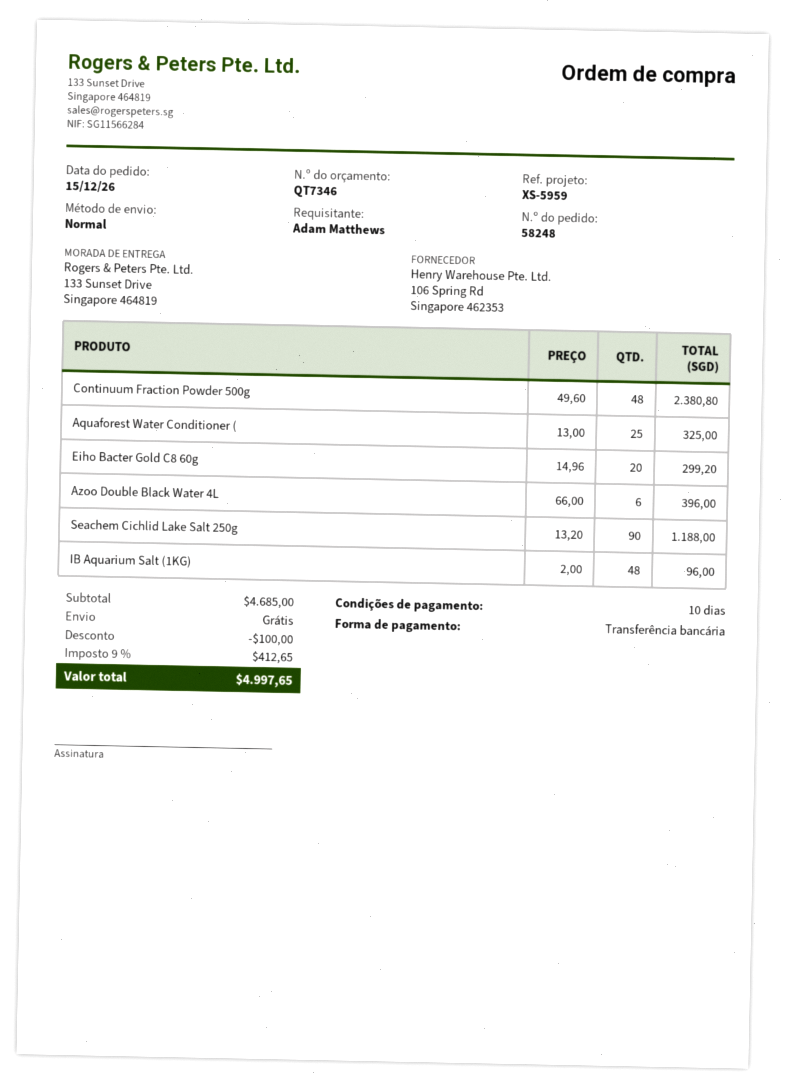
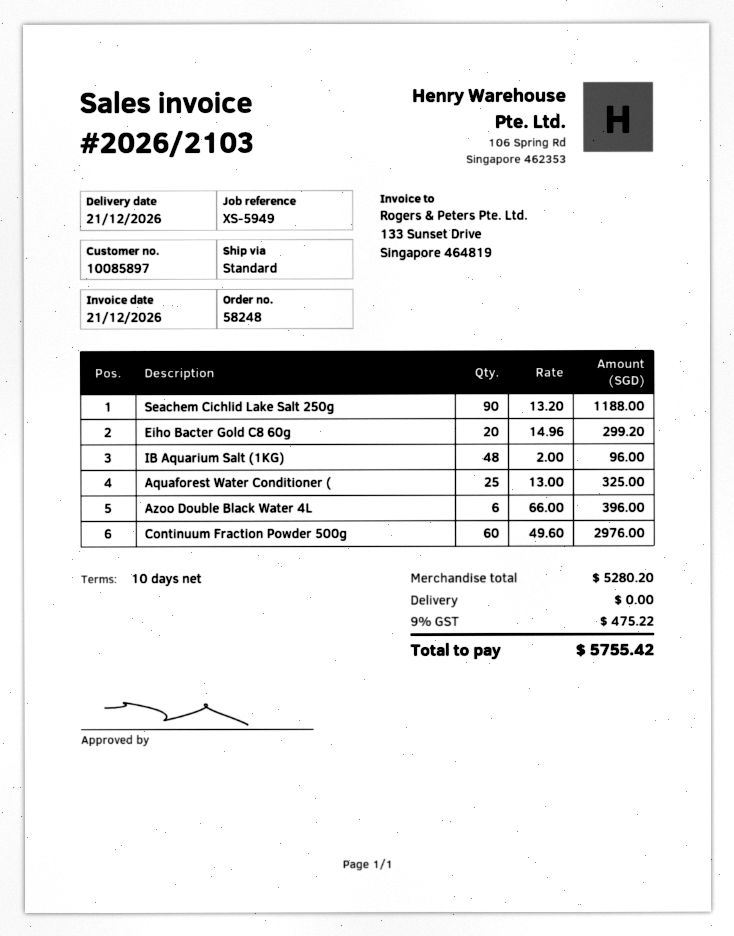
reference: XS-5959 -> XS-5949
Continuum Fraction Powder 500g: 48 x 49.60 = 2380.80 -> 60 x 49.60 = 2976.00
subtotal: 4685.00 -> 5280.20
discount: 100.00 -> none
tax: 9% = 412.65 -> 9% = 475.22
total: 4997.65 -> 5755.42

